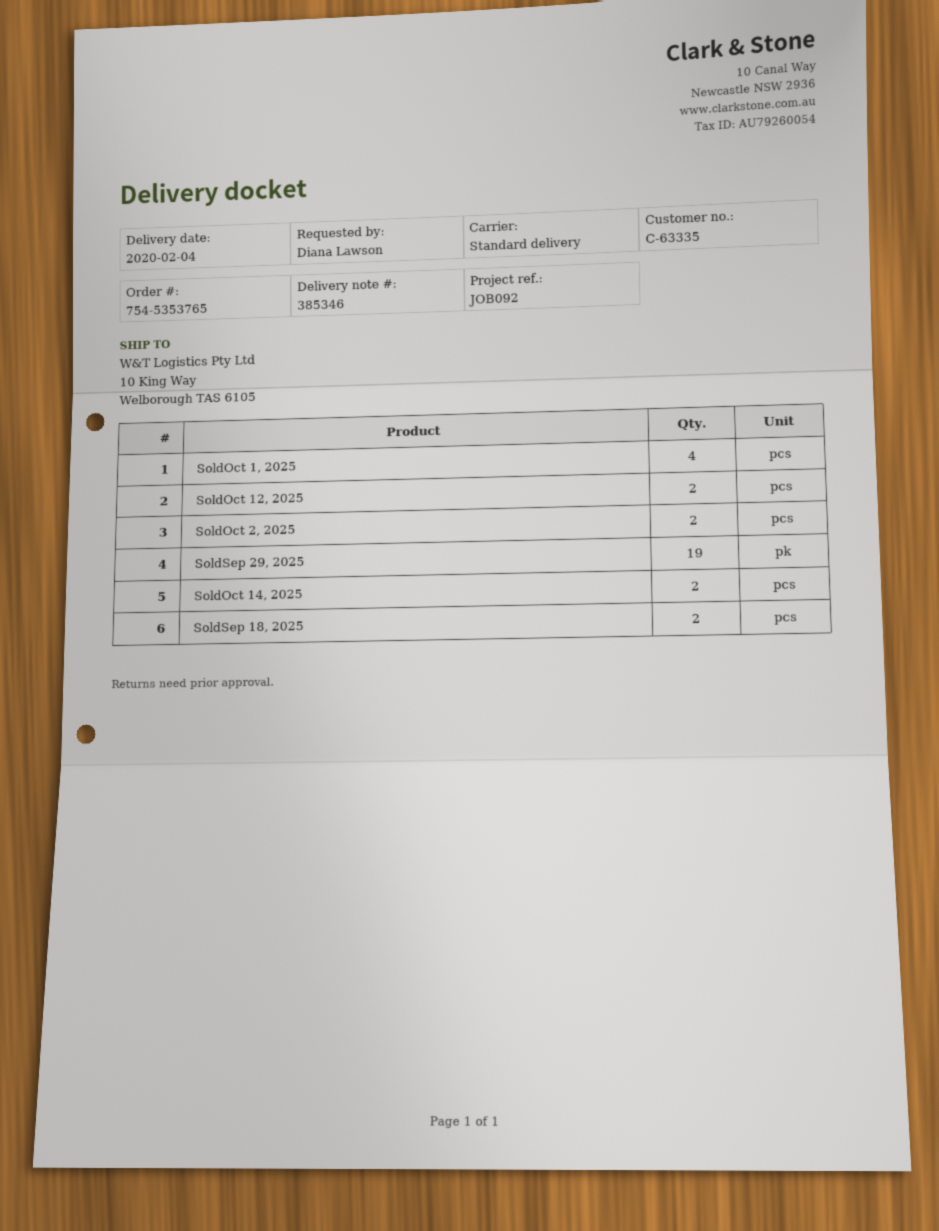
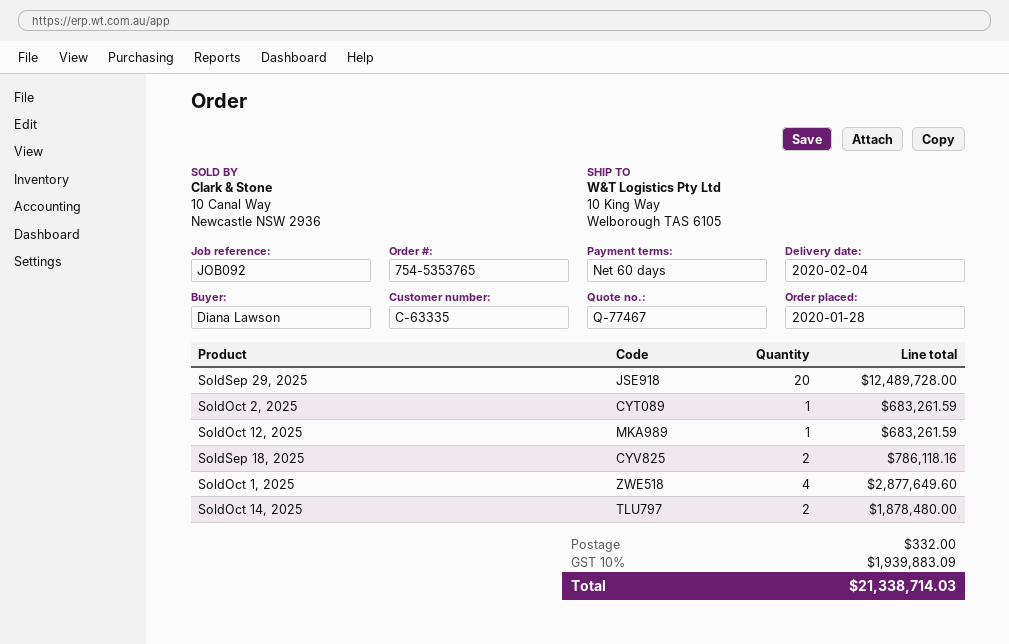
SoldOct 12, 2025: 2 -> 1
SoldOct 2, 2025: 2 -> 1
SoldSep 29, 2025: 19 -> 20

